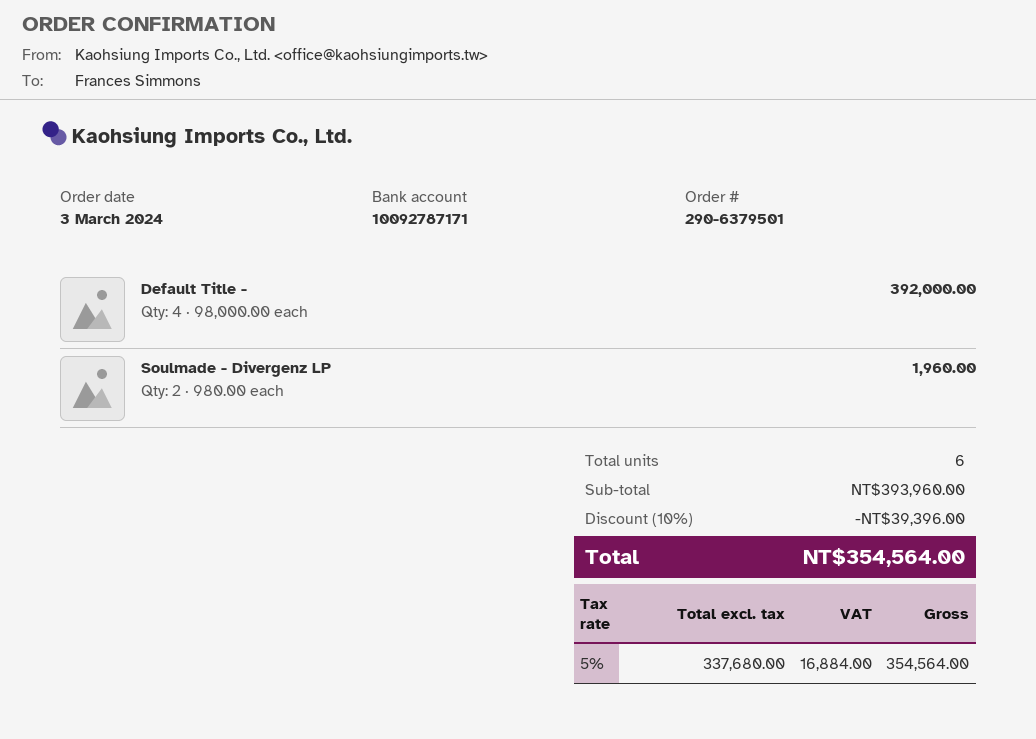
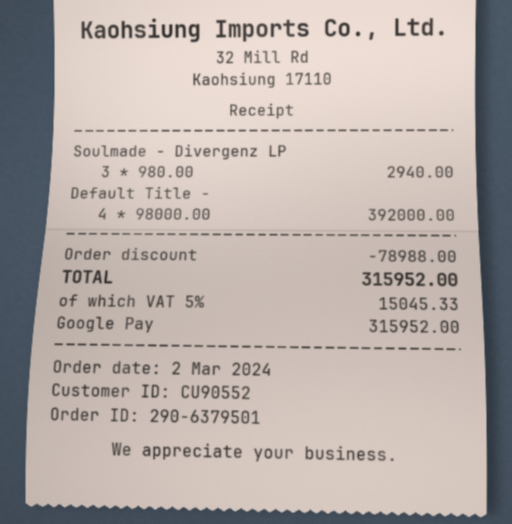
order date: 2024-03-03 -> 2024-03-02
Soulmade - Divergenz LP: 2 x 980.00 = 1960.00 -> 3 x 980.00 = 2940.00
discount: 39396.00 -> 78988.00
tax: 5% = 16884.00 -> 5% = 15045.33
total: 354564.00 -> 315952.00

